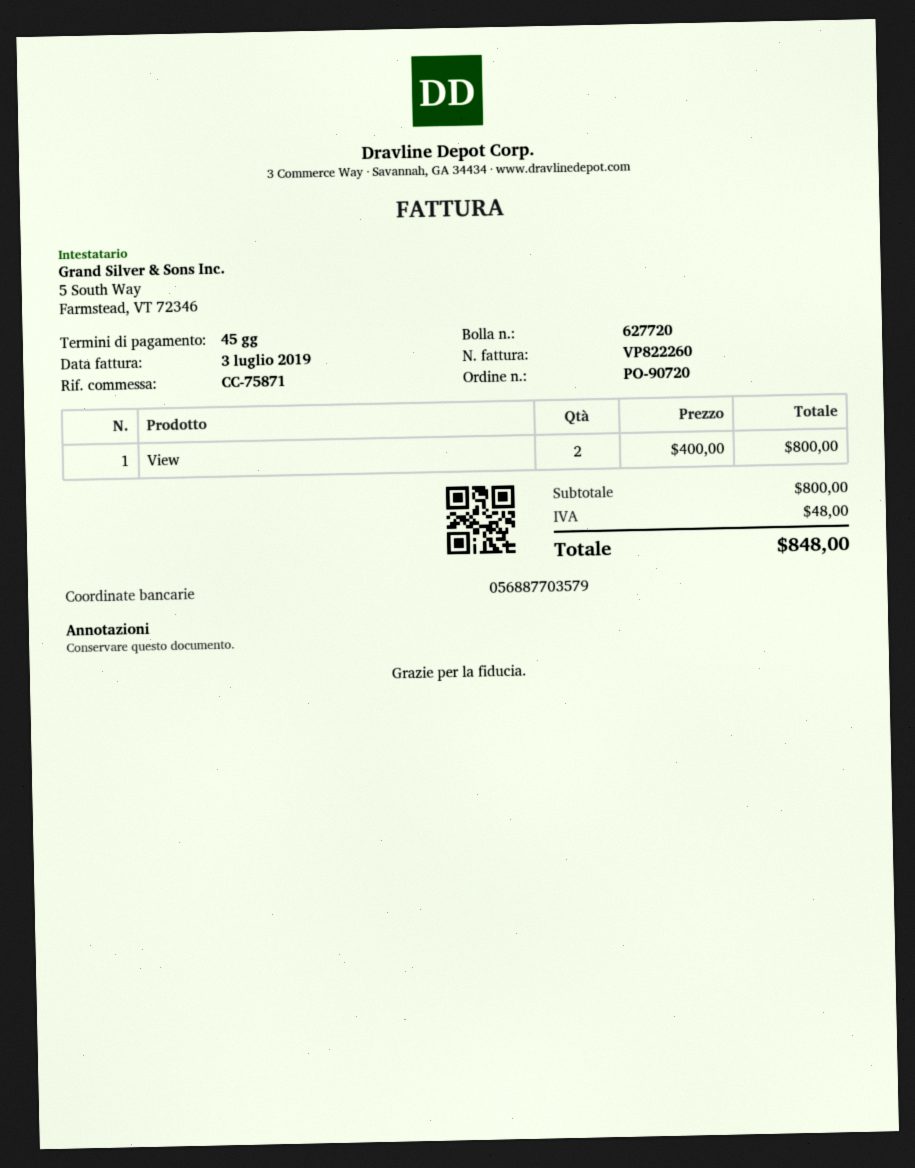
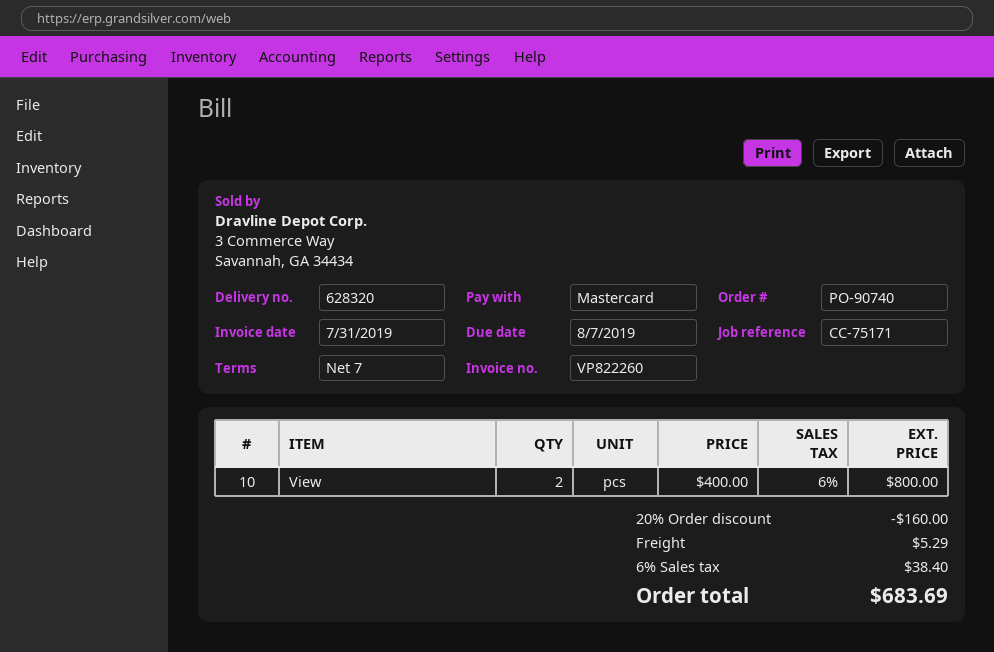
order number: PO-90720 -> PO-90740
delivery note number: 627720 -> 628320
invoice date: 2019-07-03 -> 2019-07-31
payment terms: 45 days -> 7 days
reference: CC-75871 -> CC-75171
discount: none -> 20% = 160.00
shipping: none -> 5.29
tax: 48.00 -> 38.40
total: 848.00 -> 683.69

